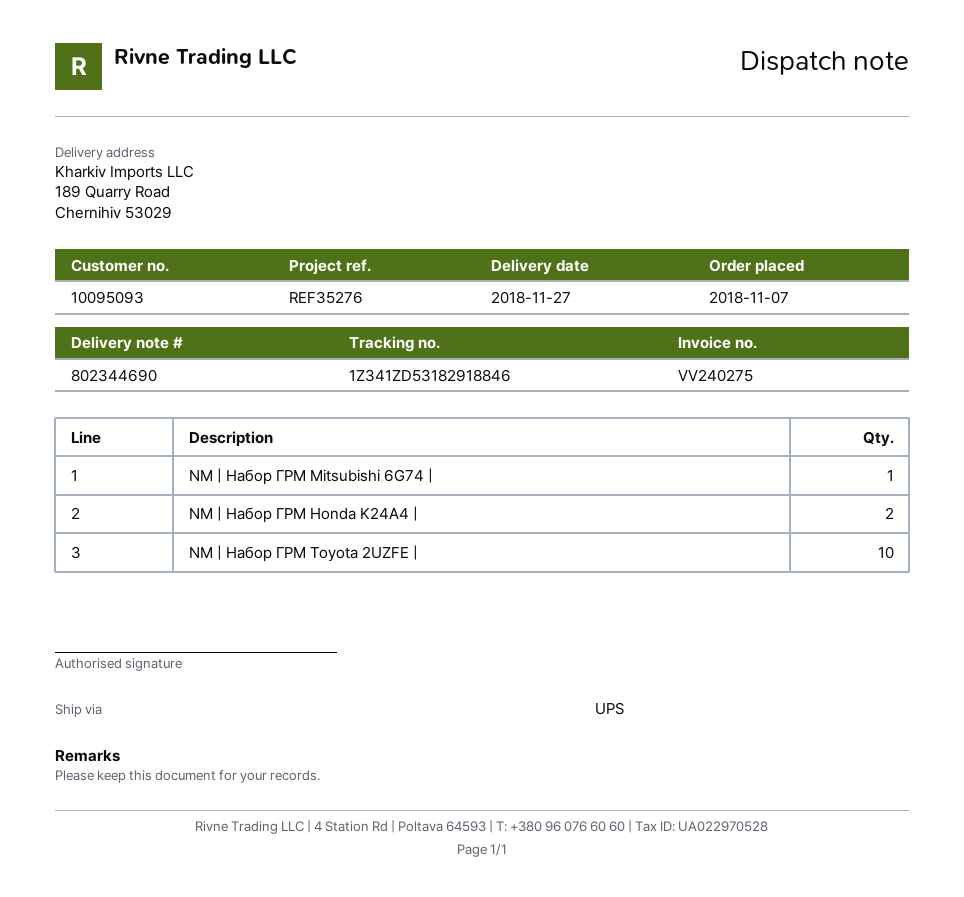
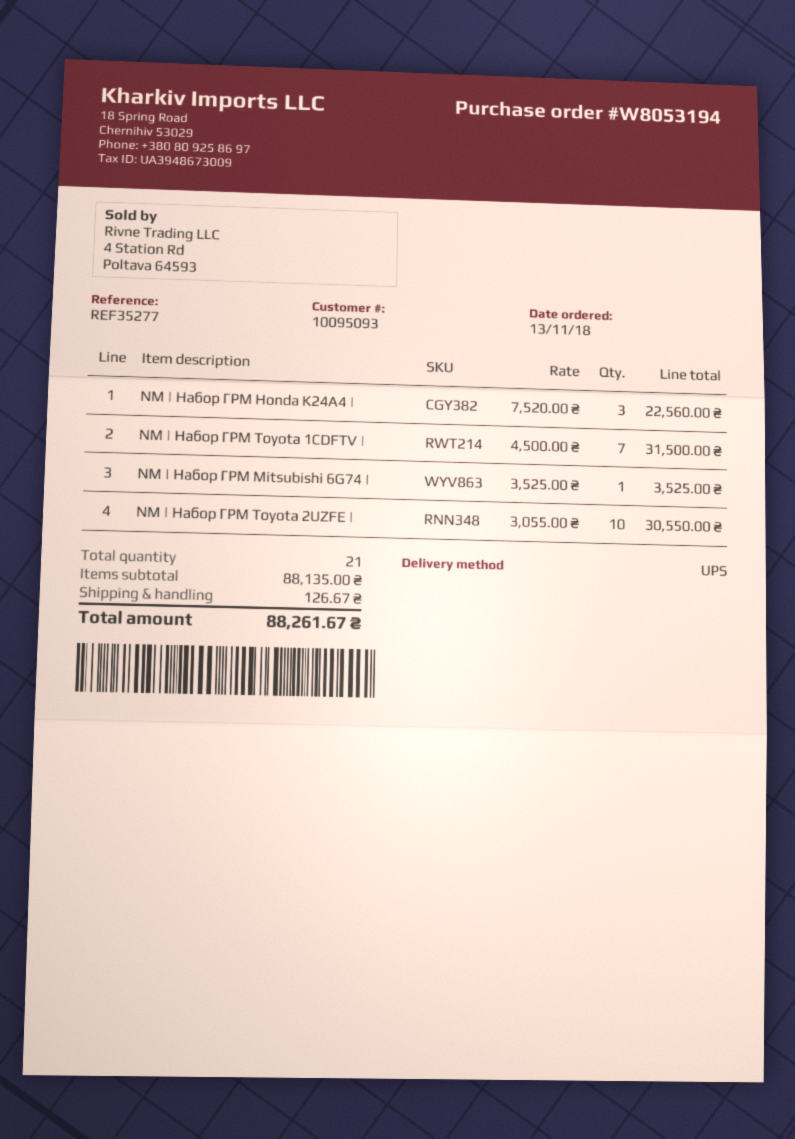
order date: 2018-11-07 -> 2018-11-13
reference: REF35276 -> REF35277
NM | Набор ГРМ Honda K24A4 |: 2 -> 3
NM | Набор ГРМ Toyota 1CDFTV |: none -> 7

